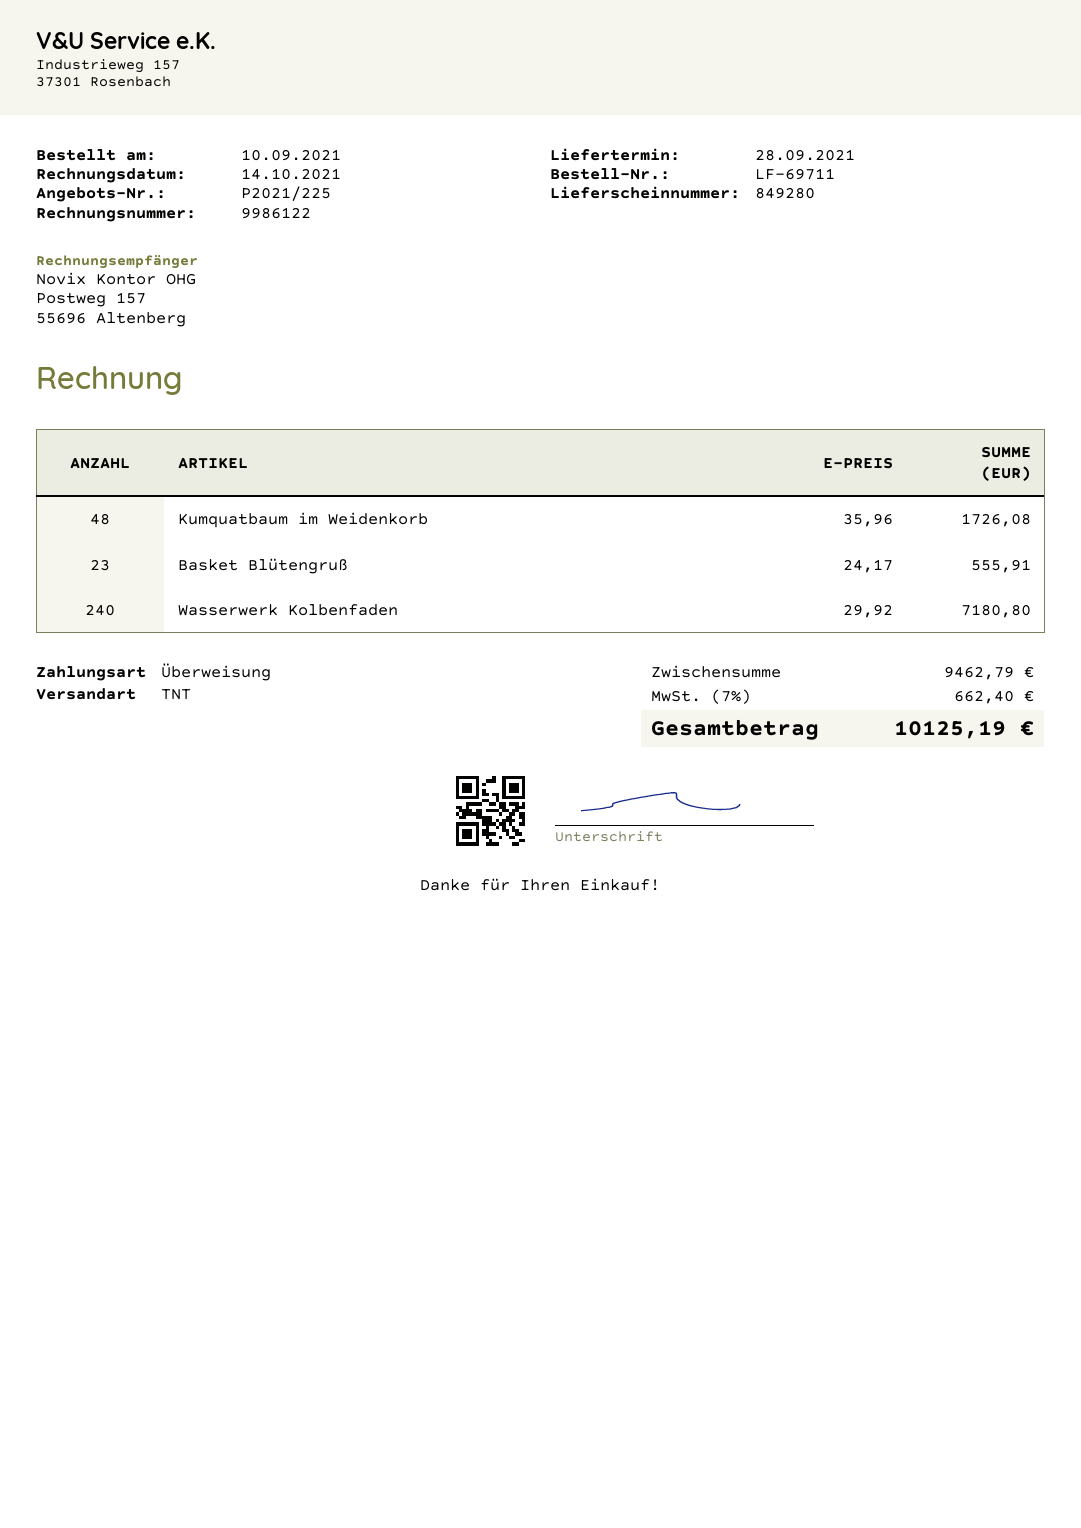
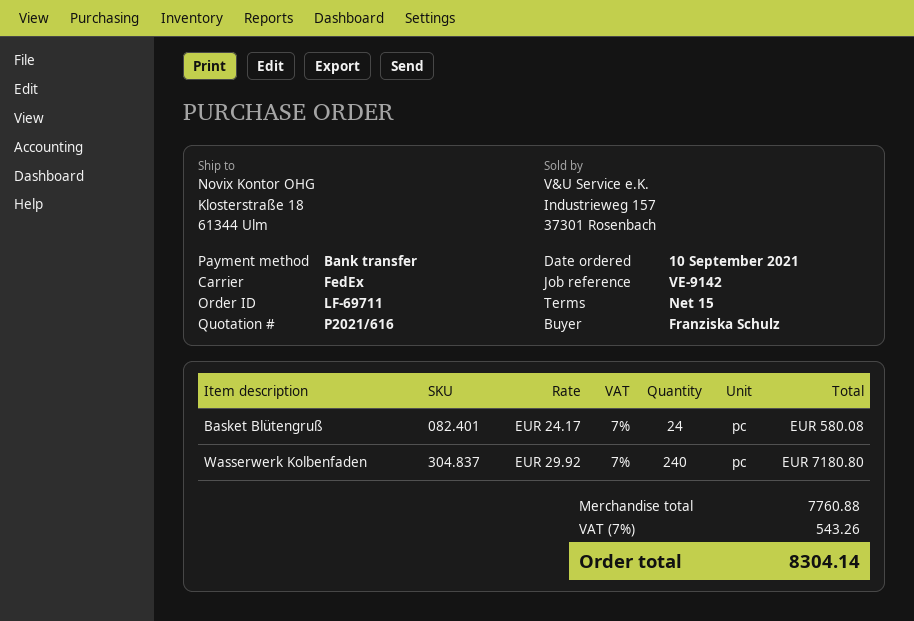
quote number: P2021/225 -> P2021/616
shipping method: TNT -> FedEx
Kumquatbaum im Weidenkorb: 48 x 35.96 = 1726.08 -> none
Basket Blütengruß: 23 x 24.17 = 555.91 -> 24 x 24.17 = 580.08
subtotal: 9462.79 -> 7760.88
tax: 7% = 662.40 -> 7% = 543.26
total: 10125.19 -> 8304.14

